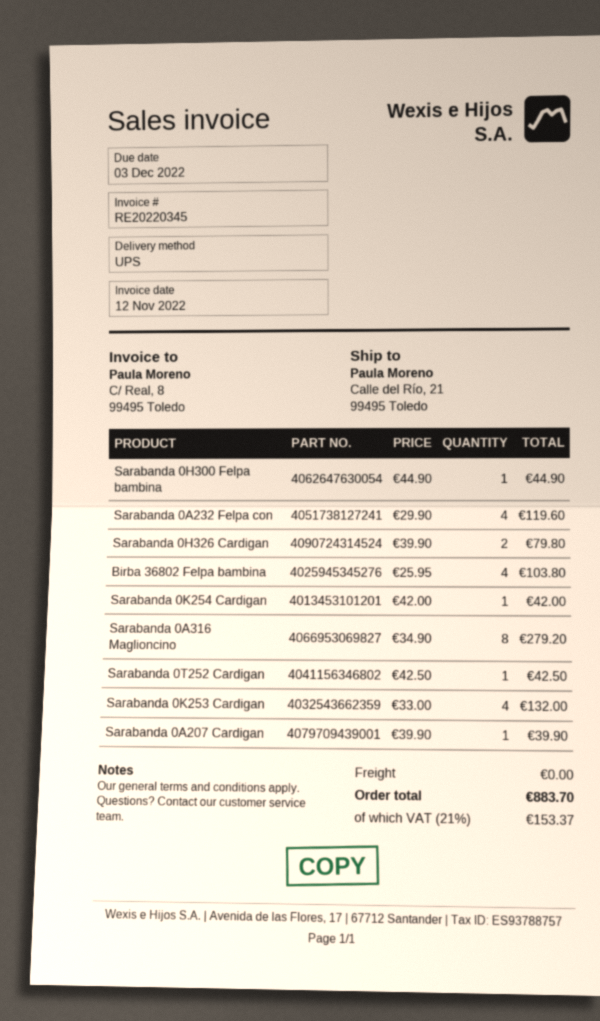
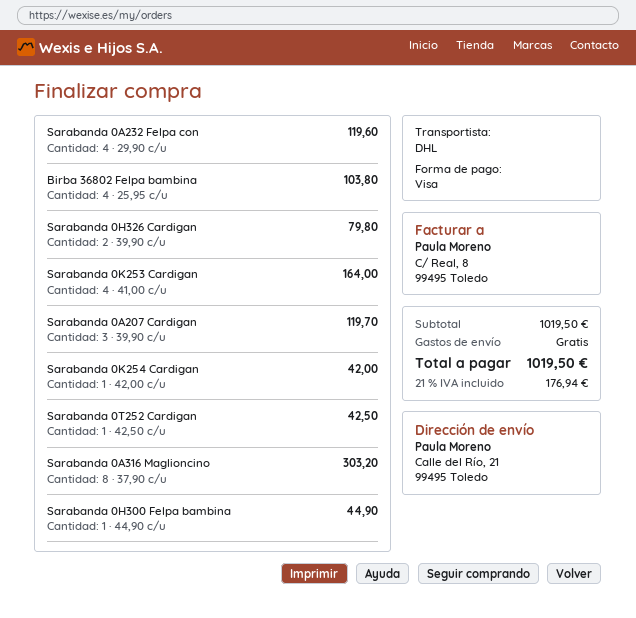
shipping method: UPS -> DHL
Sarabanda 0A316 Maglioncino: 8 x 34.90 = 279.20 -> 8 x 37.90 = 303.20
Sarabanda 0K253 Cardigan: 4 x 33.00 = 132.00 -> 4 x 41.00 = 164.00
Sarabanda 0A207 Cardigan: 1 x 39.90 = 39.90 -> 3 x 39.90 = 119.70
tax: 21% = 153.37 -> 21% = 176.94
total: 883.70 -> 1019.50

